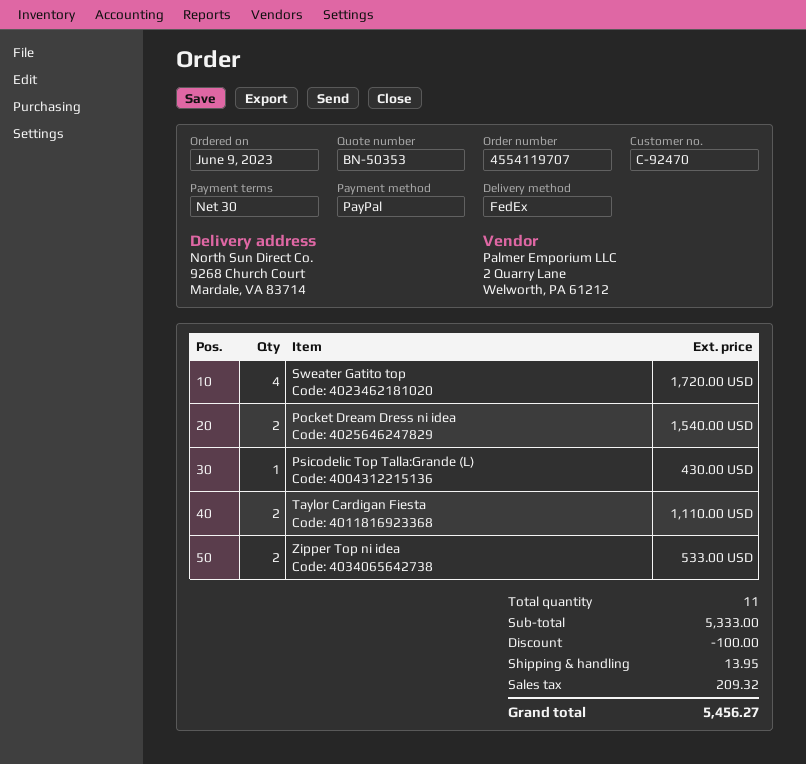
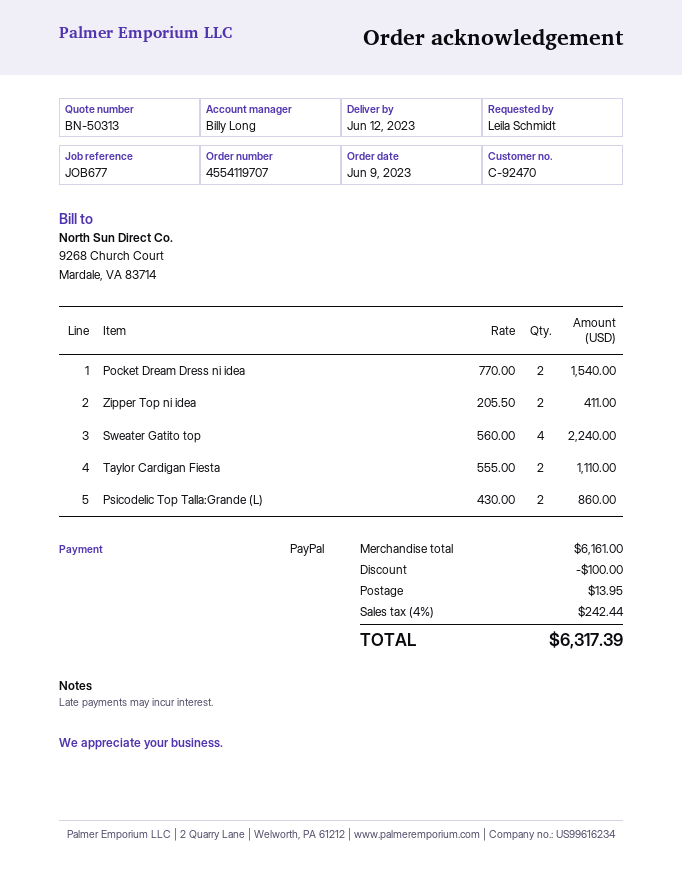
quote number: BN-50353 -> BN-50313
Sweater Gatito top: 4 for 1720.00 -> 4 for 2240.00
Psicodelic Top Talla:Grande (L): 1 for 430.00 -> 2 for 860.00
Zipper Top ni idea: 2 for 533.00 -> 2 for 411.00
subtotal: 5333.00 -> 6161.00
tax: 209.32 -> 242.44
total: 5456.27 -> 6317.39

